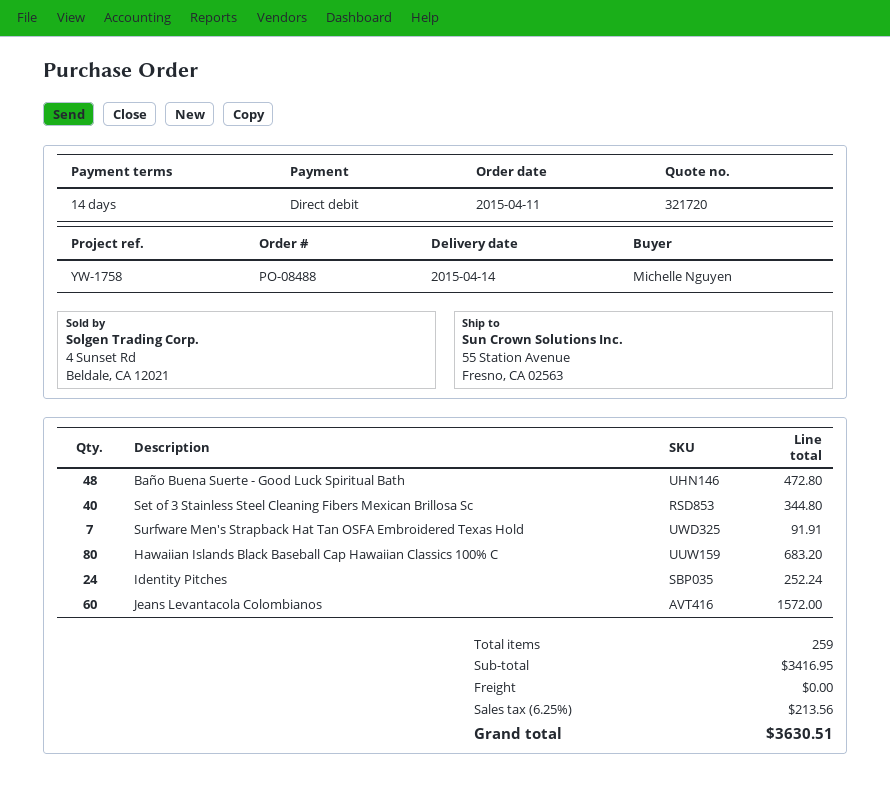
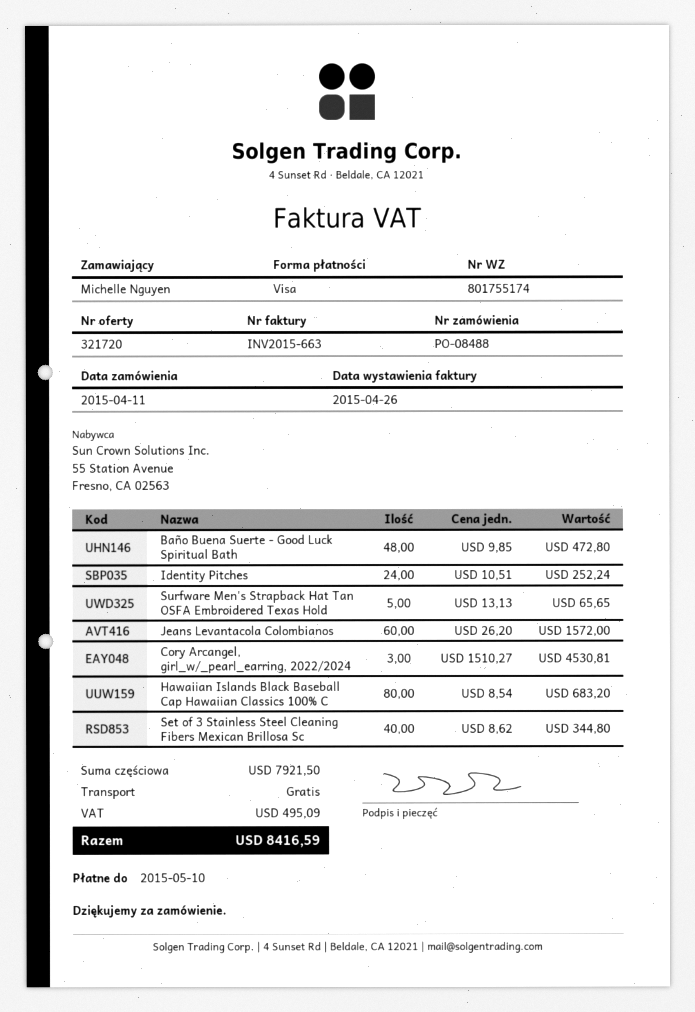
payment method: direct debit -> Visa
Surfware Men's Strapback Hat Tan OSFA Embroidered Texas Hold: 7 for 91.91 -> 5 for 65.65
Cory Arcangel, girl_w/_pearl_earring, 2022/2024: none -> 3 for 4530.81
subtotal: 3416.95 -> 7921.50
tax: 213.56 -> 495.09
total: 3630.51 -> 8416.59

